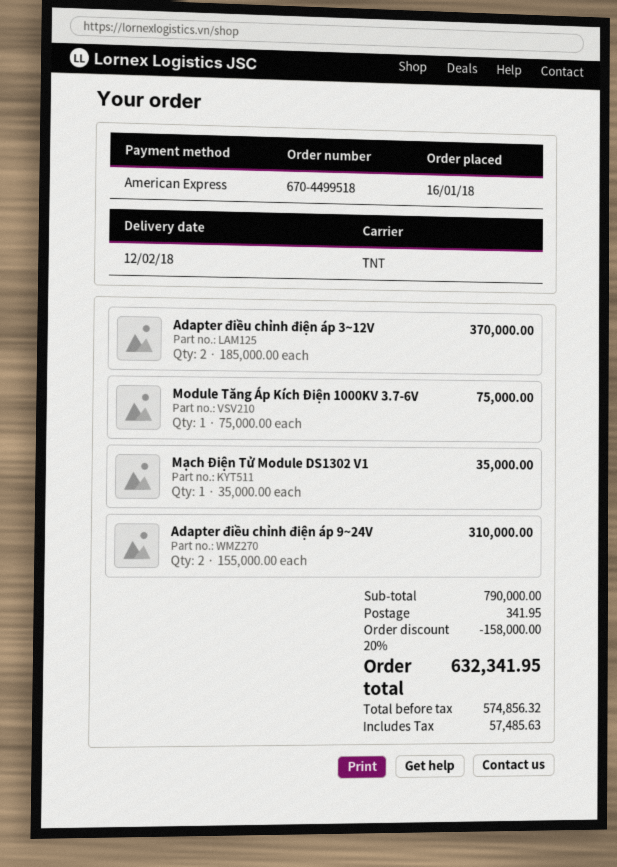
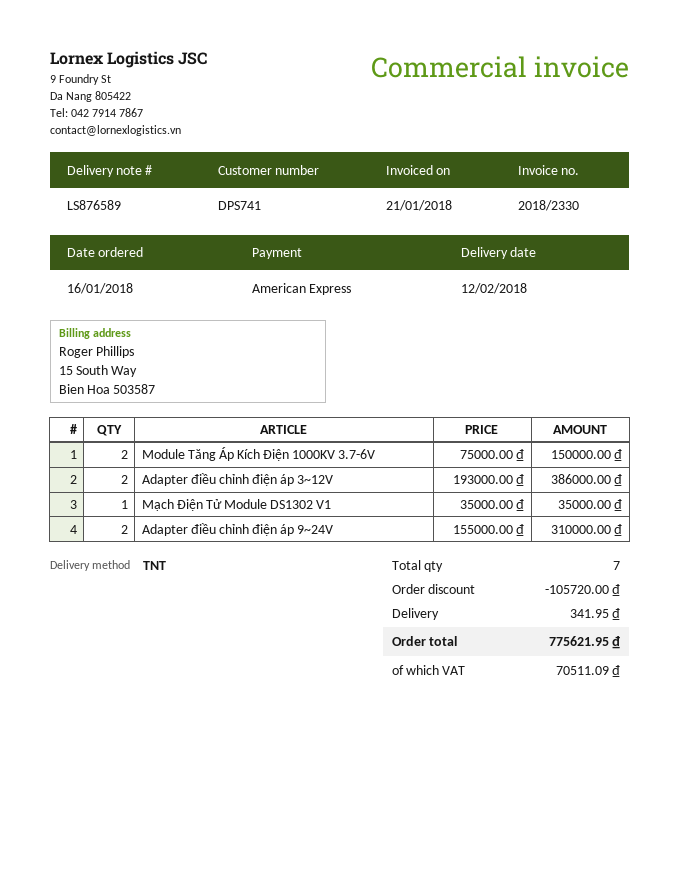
Adapter điều chỉnh điện áp 3~12V: 2 x 185000.00 = 370000.00 -> 2 x 193000.00 = 386000.00
Module Tăng Áp Kích Điện 1000KV 3.7-6V: 1 x 75000.00 = 75000.00 -> 2 x 75000.00 = 150000.00
discount: 158000.00 -> 105720.00
tax: 57485.63 -> 70511.09
total: 632341.95 -> 775621.95

